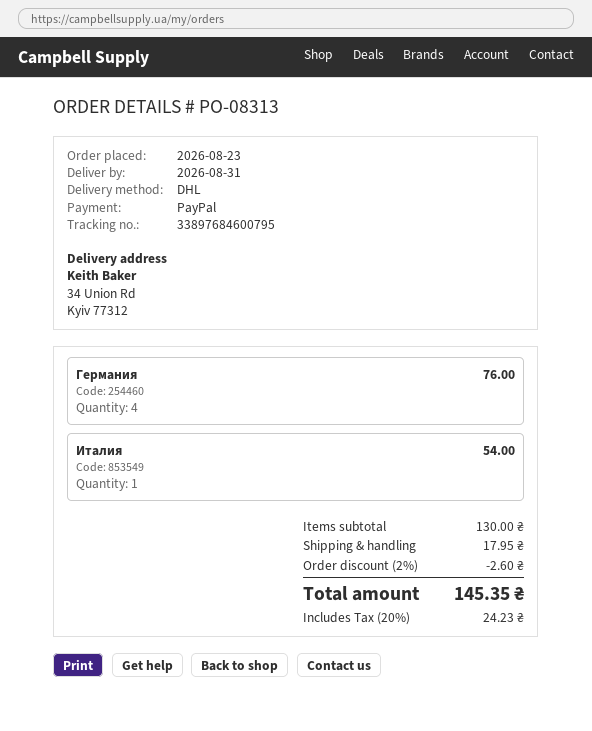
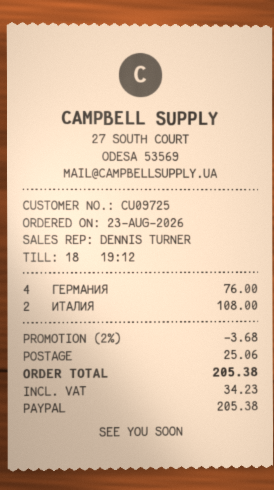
Италия: 1 for 54.00 -> 2 for 108.00
discount: 2% = 2.60 -> 2% = 3.68
shipping: 17.95 -> 25.06
tax: 24.23 -> 34.23
total: 145.35 -> 205.38

